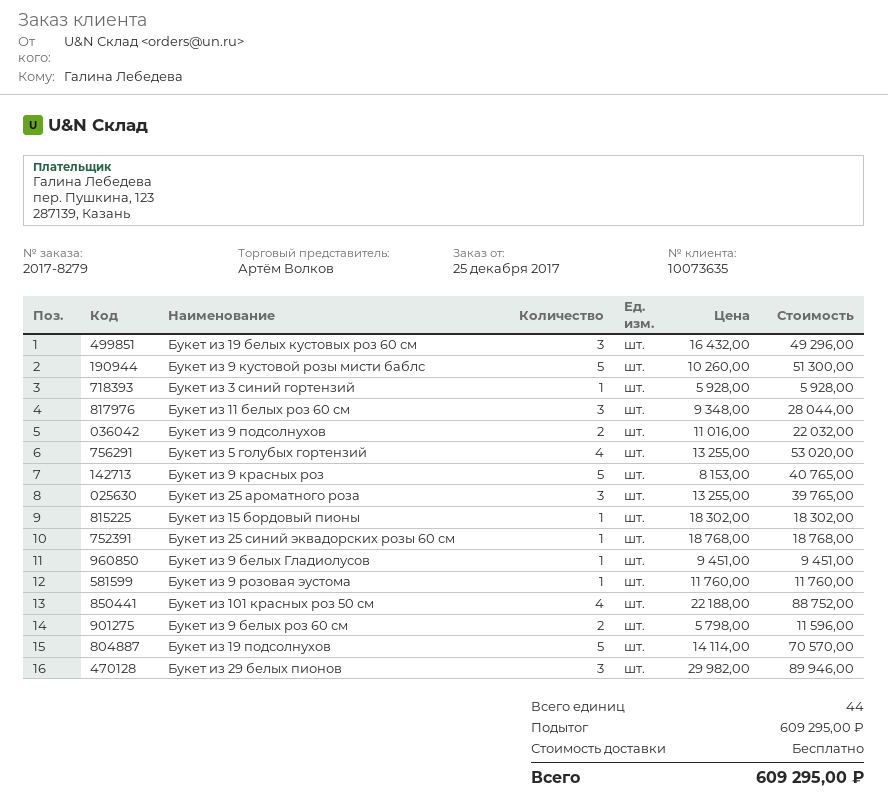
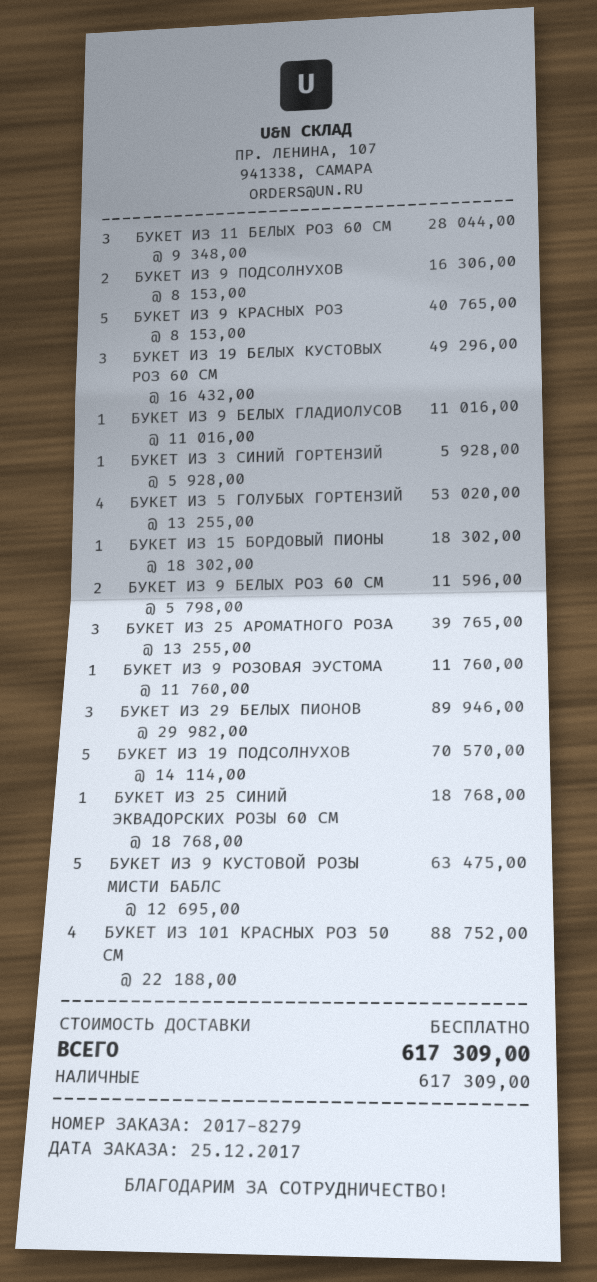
Букет из 9 кустовой розы мисти баблс: 5 x 10260.00 = 51300.00 -> 5 x 12695.00 = 63475.00
Букет из 9 подсолнухов: 2 x 11016.00 = 22032.00 -> 2 x 8153.00 = 16306.00
Букет из 9 белых Гладиолусов: 1 x 9451.00 = 9451.00 -> 1 x 11016.00 = 11016.00
total: 609295.00 -> 617309.00

